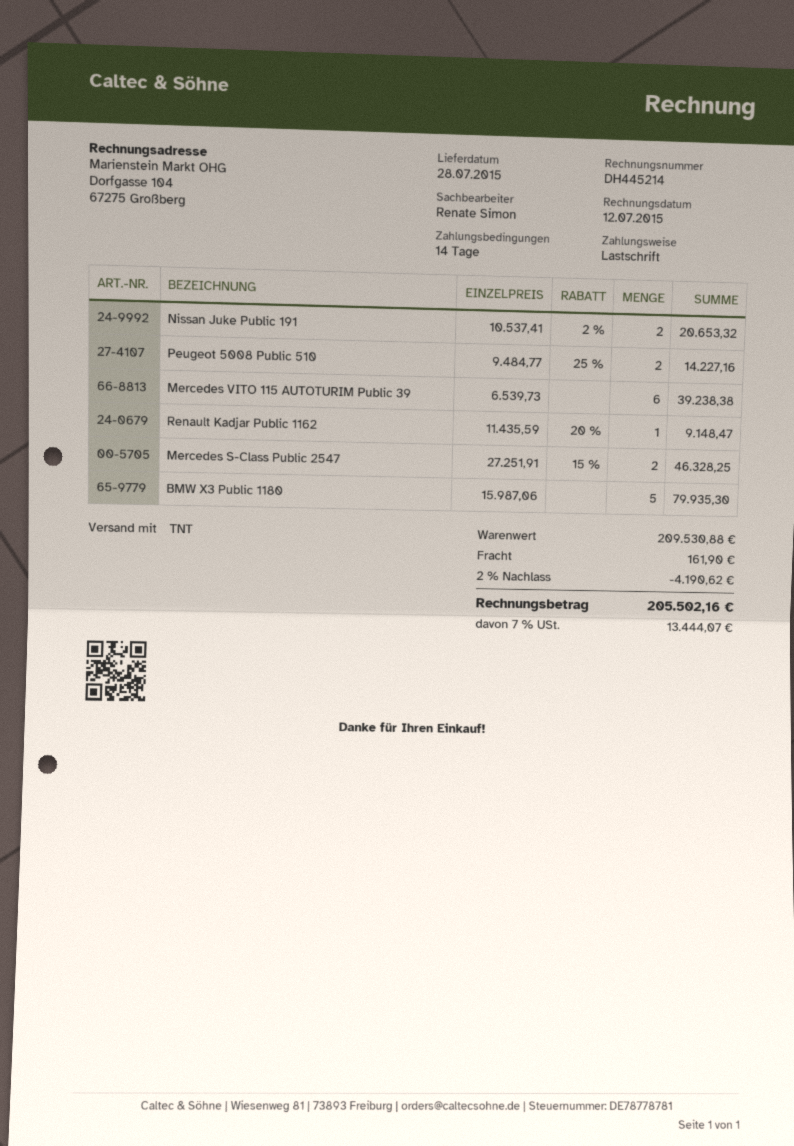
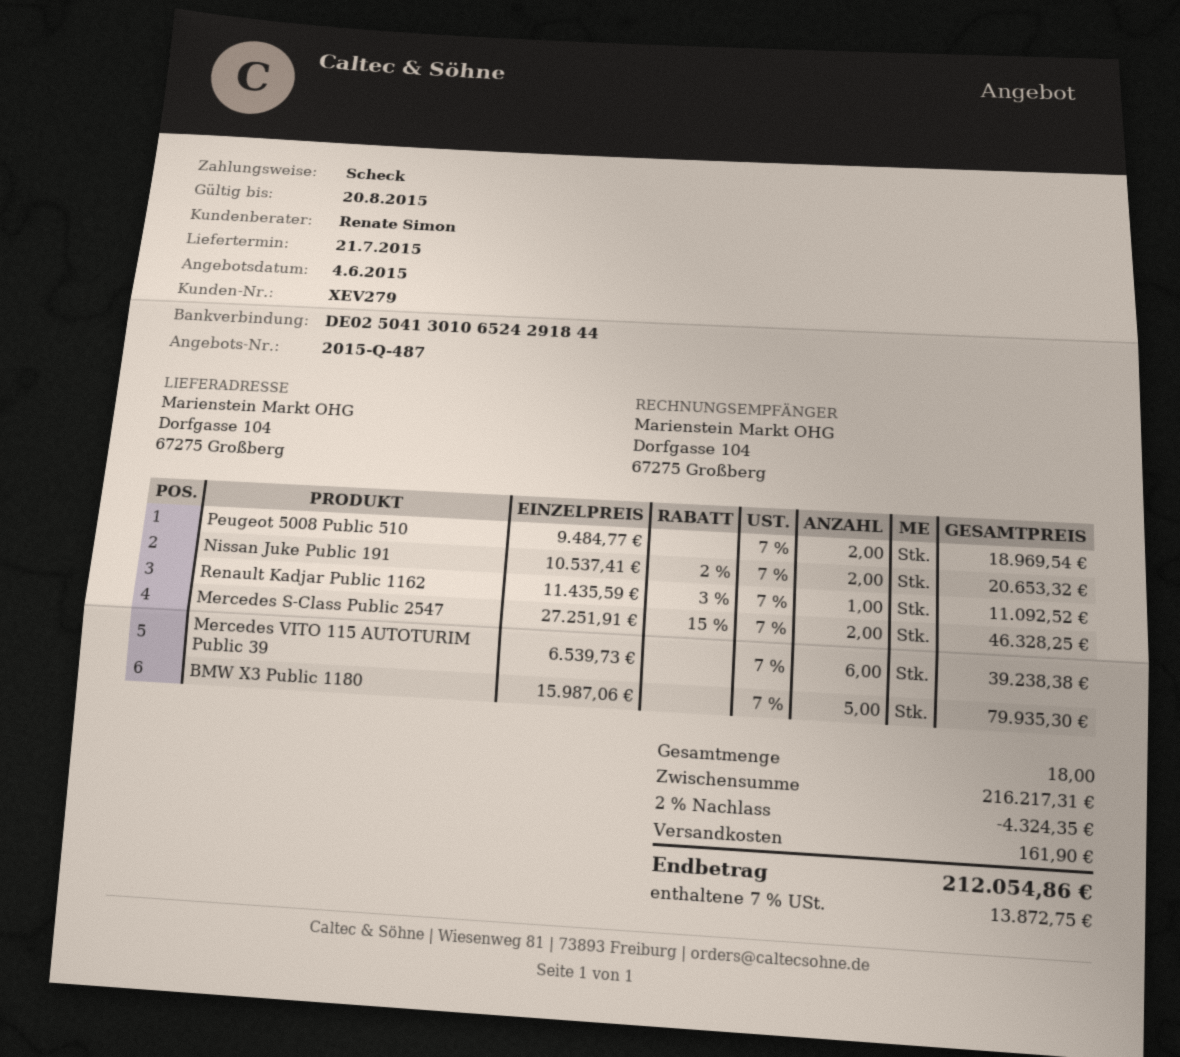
delivery date: 2015-07-28 -> 2015-07-21
payment method: direct debit -> cheque
Peugeot 5008 Public 510: 2 x 9484.77 - 25% = 14227.16 -> 2 x 9484.77 = 18969.54
Renault Kadjar Public 1162: 1 x 11435.59 - 20% = 9148.47 -> 1 x 11435.59 - 3% = 11092.52
subtotal: 209530.88 -> 216217.31
discount: 2% = 4190.62 -> 2% = 4324.35
tax: 7% = 13444.07 -> 7% = 13872.75
total: 205502.16 -> 212054.86

